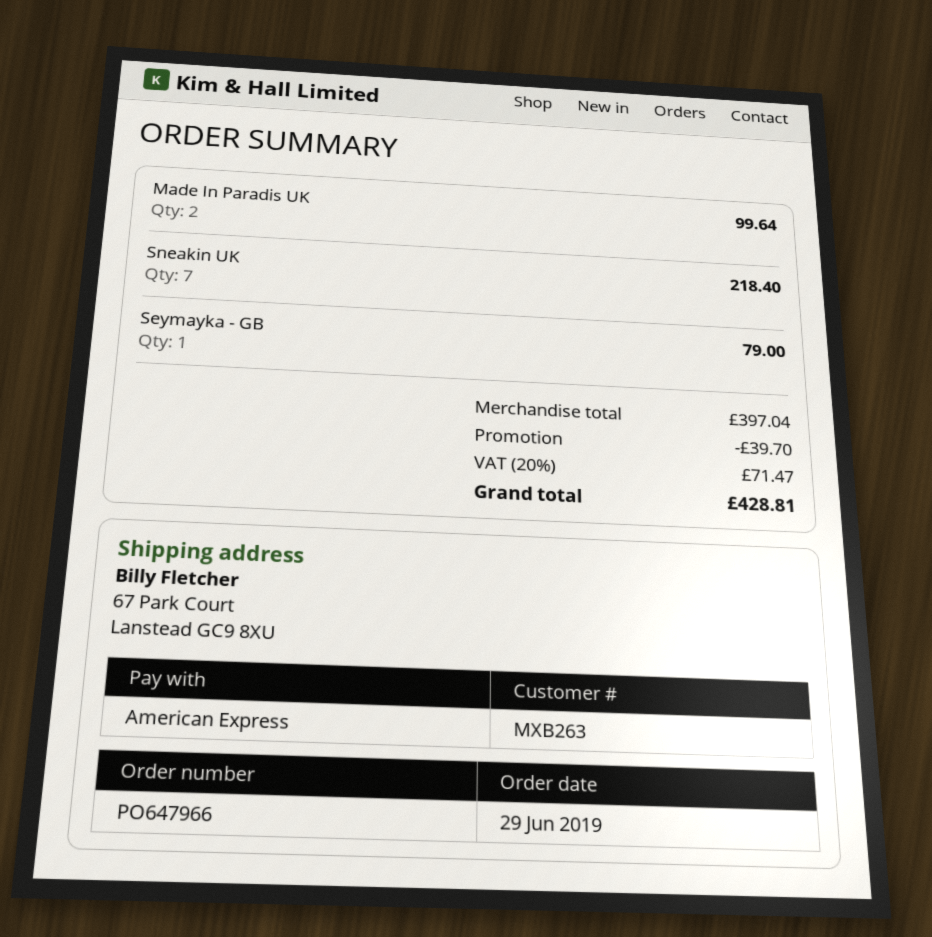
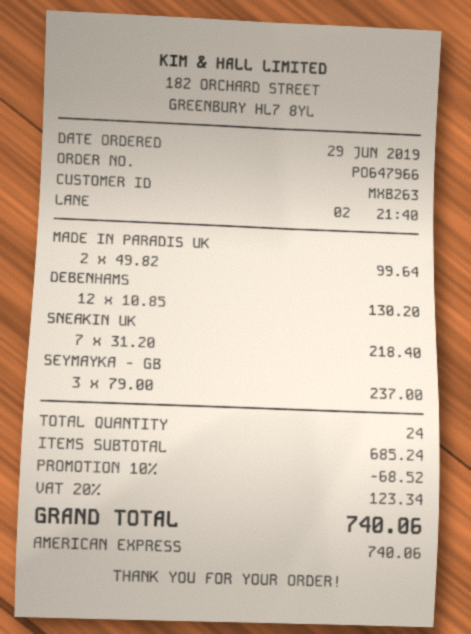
Seymayka - GB: 1 for 79.00 -> 3 for 237.00
DEBENHAMS: none -> 12 for 130.20
subtotal: 397.04 -> 685.24
discount: 39.70 -> 68.52
tax: 20% = 71.47 -> 20% = 123.34
total: 428.81 -> 740.06

